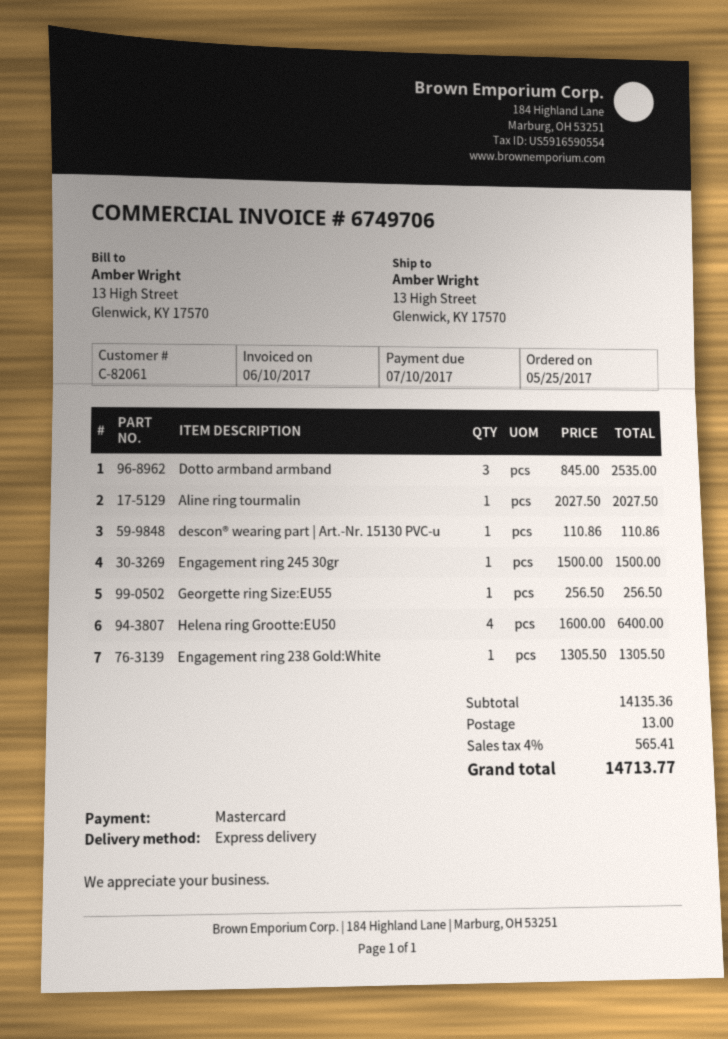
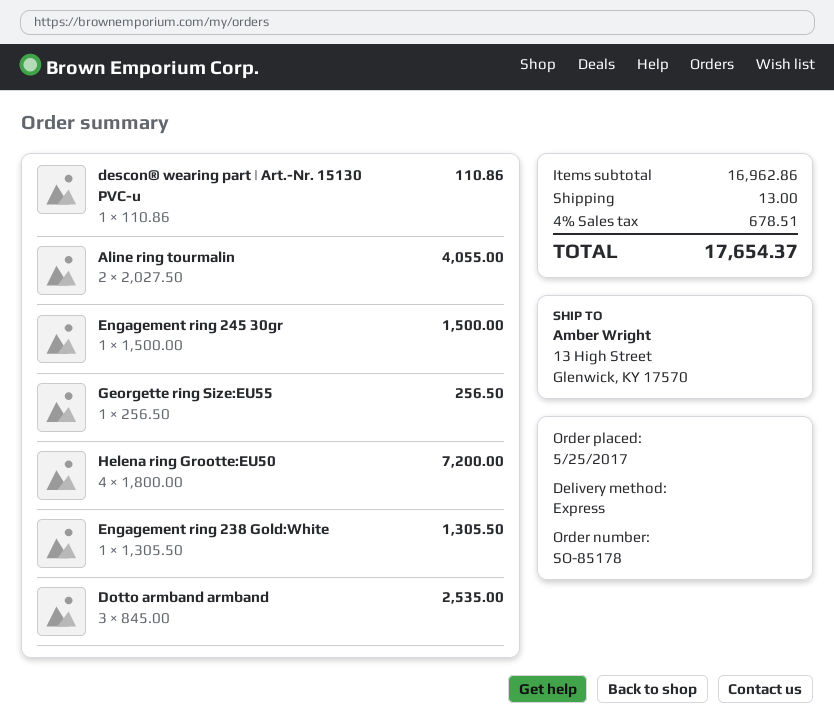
Aline ring tourmalin: 1 x 2027.50 = 2027.50 -> 2 x 2027.50 = 4055.00
Helena ring Grootte:EU50: 4 x 1600.00 = 6400.00 -> 4 x 1800.00 = 7200.00
subtotal: 14135.36 -> 16962.86
tax: 4% = 565.41 -> 4% = 678.51
total: 14713.77 -> 17654.37

